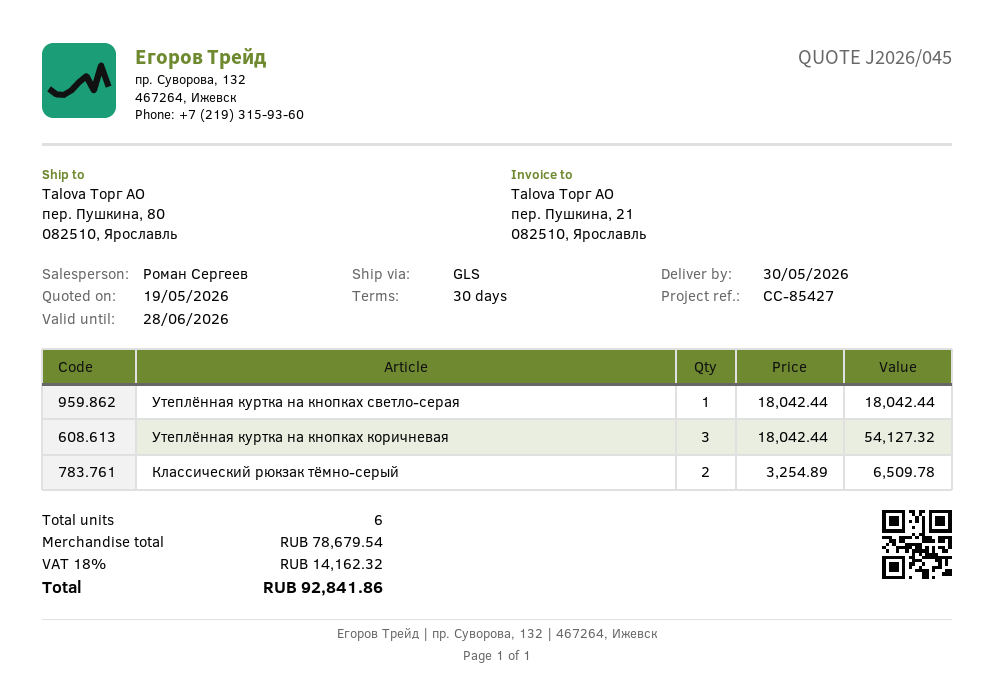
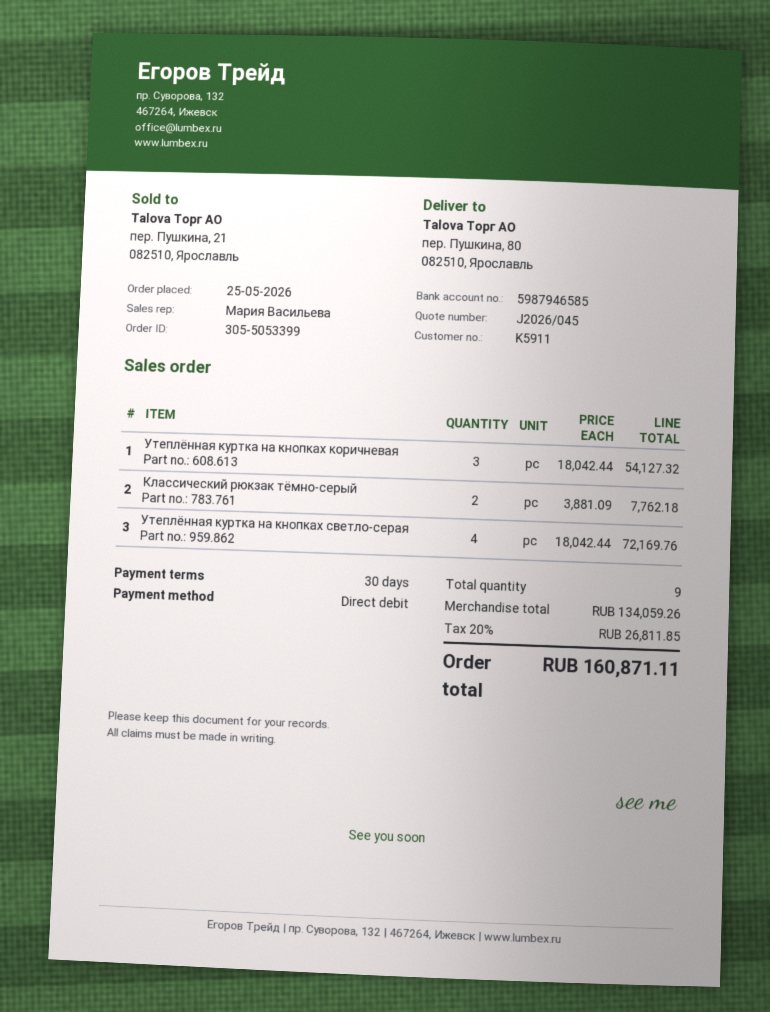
sales rep: Роман Сергеев -> Мария Васильева
Утеплённая куртка на кнопках светло-серая: 1 x 18042.44 = 18042.44 -> 4 x 18042.44 = 72169.76
Классический рюкзак тёмно-серый: 2 x 3254.89 = 6509.78 -> 2 x 3881.09 = 7762.18
total quantity: 6 -> 9
subtotal: 78679.54 -> 134059.26
tax: 18% = 14162.32 -> 20% = 26811.85
total: 92841.86 -> 160871.11

